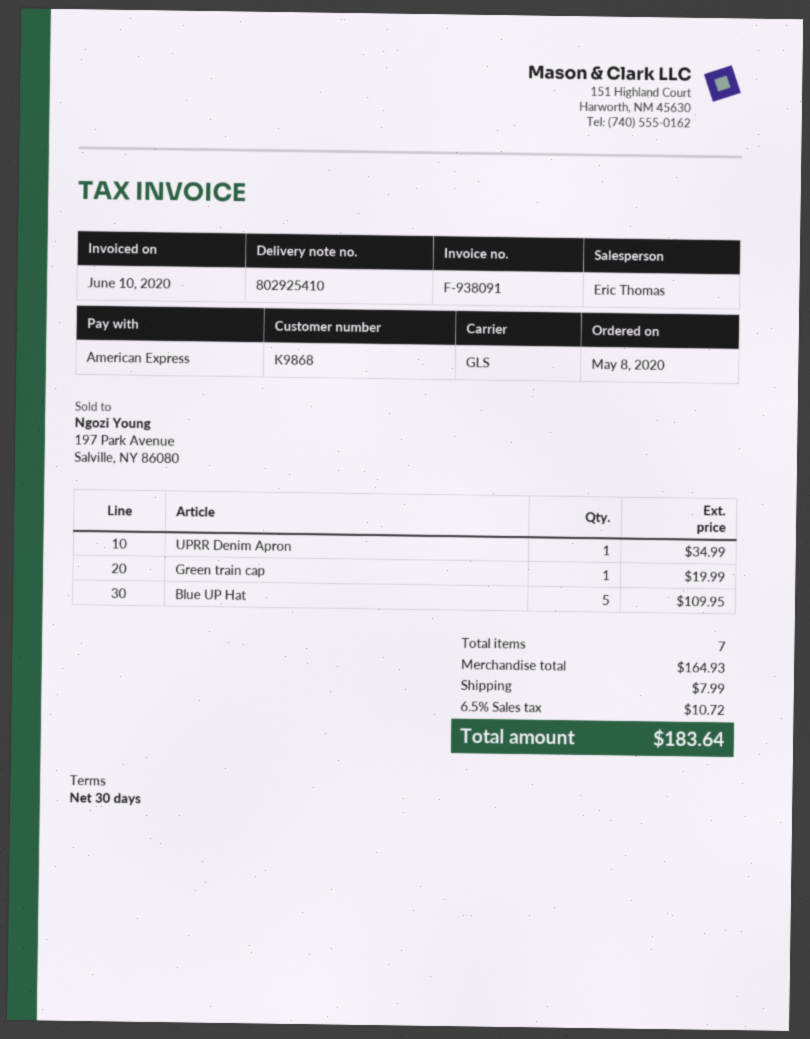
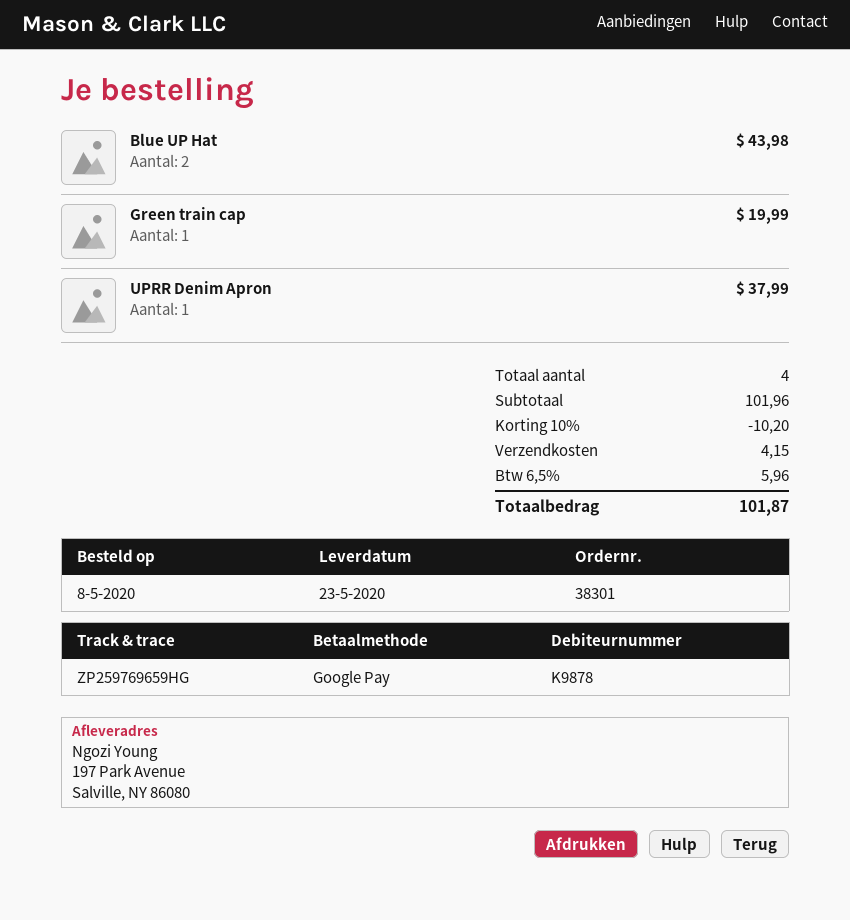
customer number: K9868 -> K9878
payment method: American Express -> Google Pay
UPRR Denim Apron: 1 for 34.99 -> 1 for 37.99
Blue UP Hat: 5 for 109.95 -> 2 for 43.98
total quantity: 7 -> 4
subtotal: 164.93 -> 101.96
discount: none -> 10% = 10.20
shipping: 7.99 -> 4.15
tax: 6.5% = 10.72 -> 6.5% = 5.96
total: 183.64 -> 101.87

